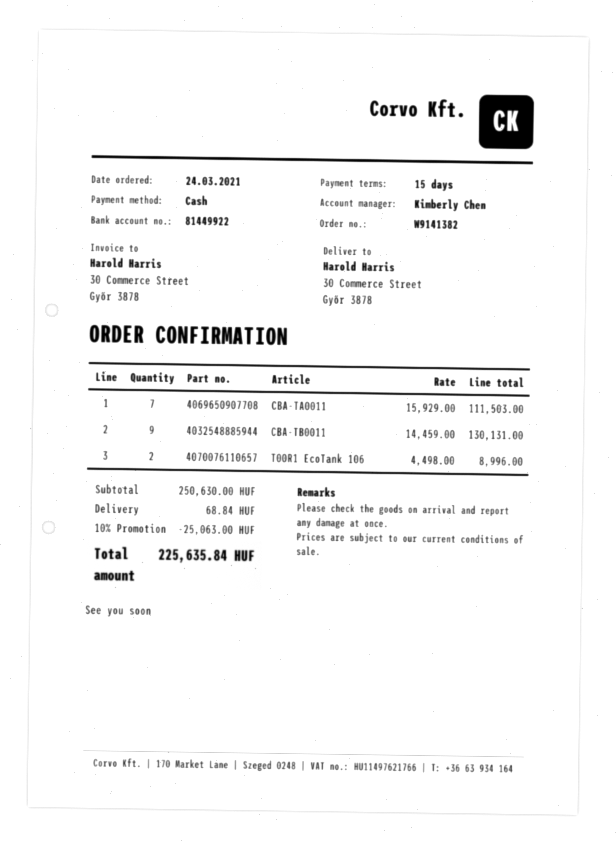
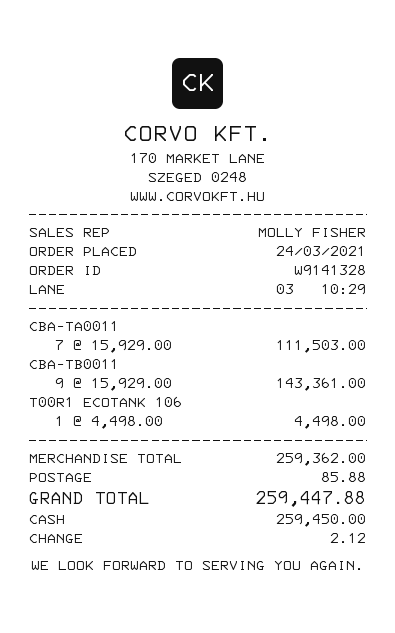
order number: W9141382 -> W9141328
sales rep: Kimberly Chen -> MOLLY FISHER
CBA-TB0011: 9 x 14459.00 = 130131.00 -> 9 x 15929.00 = 143361.00
T00R1 EcoTank 106: 2 x 4498.00 = 8996.00 -> 1 x 4498.00 = 4498.00
subtotal: 250630.00 -> 259362.00
discount: 10% = 25063.00 -> none
shipping: 68.84 -> 85.88
total: 225635.84 -> 259447.88

